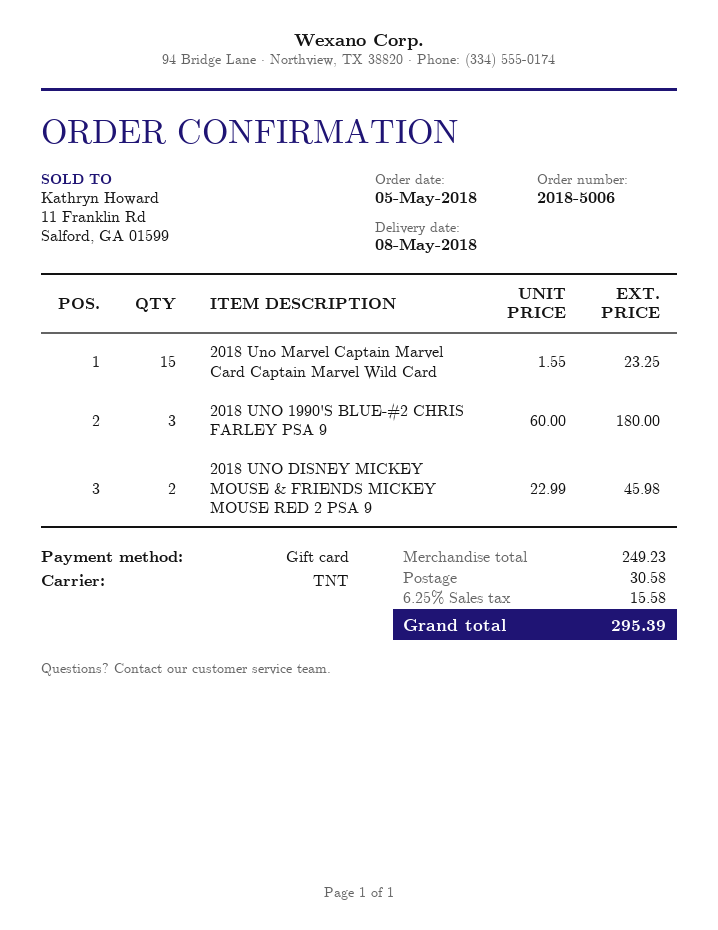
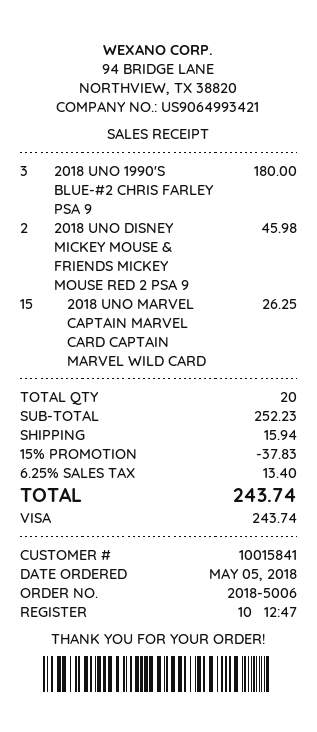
payment method: gift card -> Visa
2018 Uno Marvel Captain Marvel Card Captain Marvel Wild Card: 15 for 23.25 -> 15 for 26.25
subtotal: 249.23 -> 252.23
discount: none -> 15% = 37.83
shipping: 30.58 -> 15.94
tax: 6.25% = 15.58 -> 6.25% = 13.40
total: 295.39 -> 243.74

